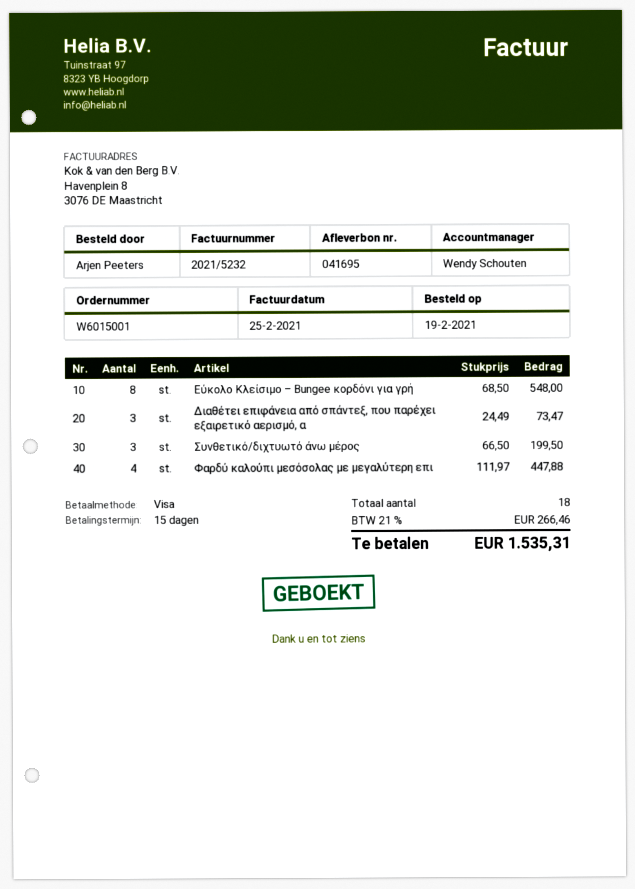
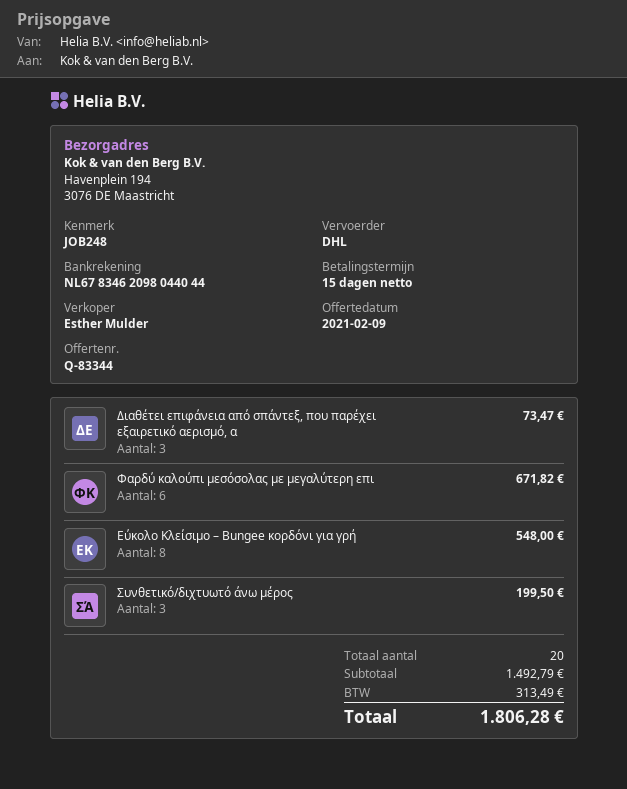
sales rep: Wendy Schouten -> Esther Mulder
Φαρδύ καλούπι μεσόσολας με μεγαλύτερη επι: 4 for 447.88 -> 6 for 671.82
total quantity: 18 -> 20
tax: 266.46 -> 313.49
total: 1535.31 -> 1806.28

